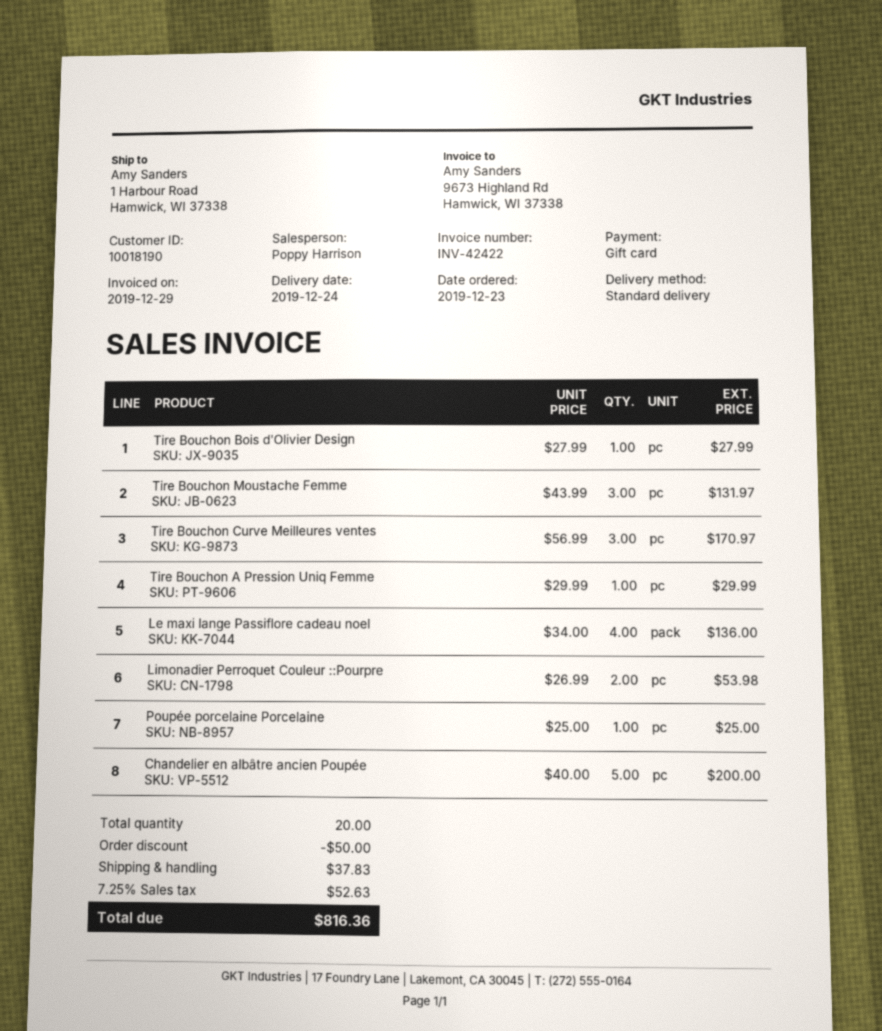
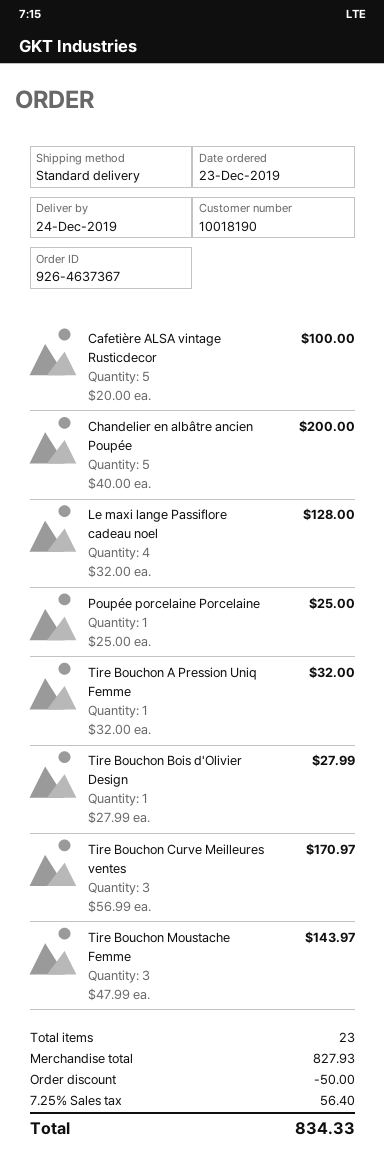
Tire Bouchon Moustache Femme: 3 x 43.99 = 131.97 -> 3 x 47.99 = 143.97
Tire Bouchon A Pression Uniq Femme: 1 x 29.99 = 29.99 -> 1 x 32.00 = 32.00
Le maxi lange Passiflore cadeau noel: 4 x 34.00 = 136.00 -> 4 x 32.00 = 128.00
Limonadier Perroquet Couleur ::Pourpre: 2 x 26.99 = 53.98 -> none
Cafetière ALSA vintage Rusticdecor: none -> 5 x 20.00 = 100.00
total quantity: 20 -> 23
shipping: 37.83 -> none
tax: 7.25% = 52.63 -> 7.25% = 56.40
total: 816.36 -> 834.33

